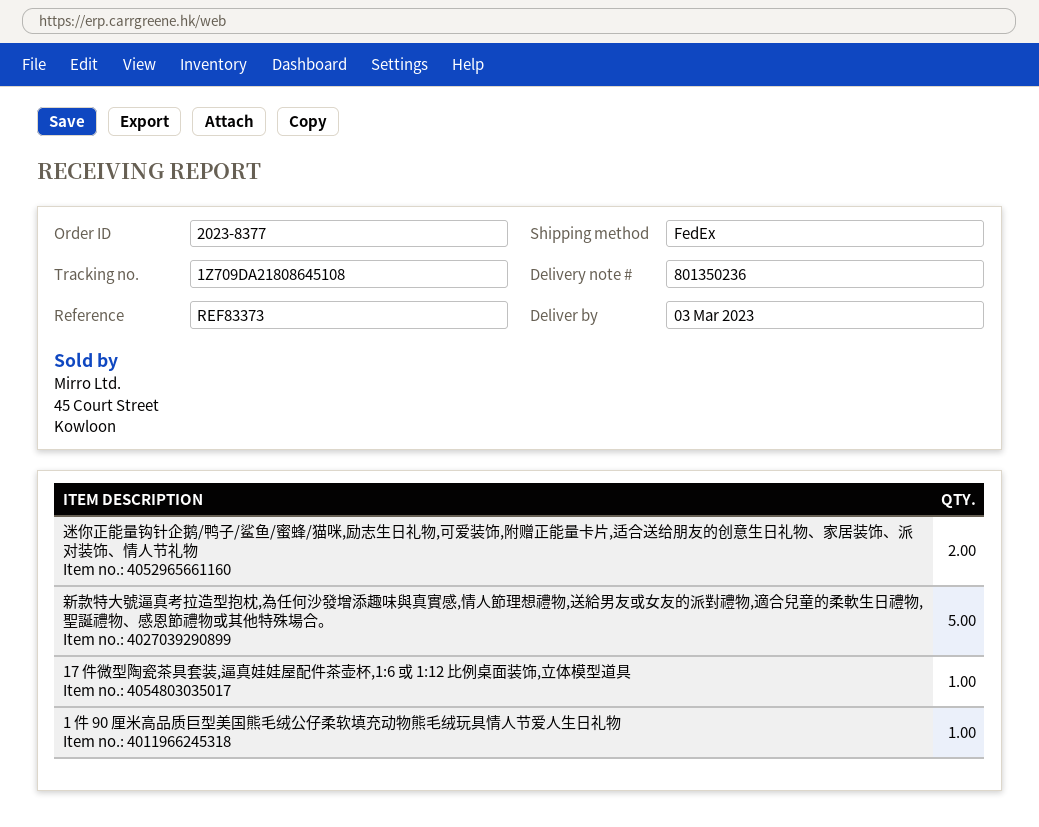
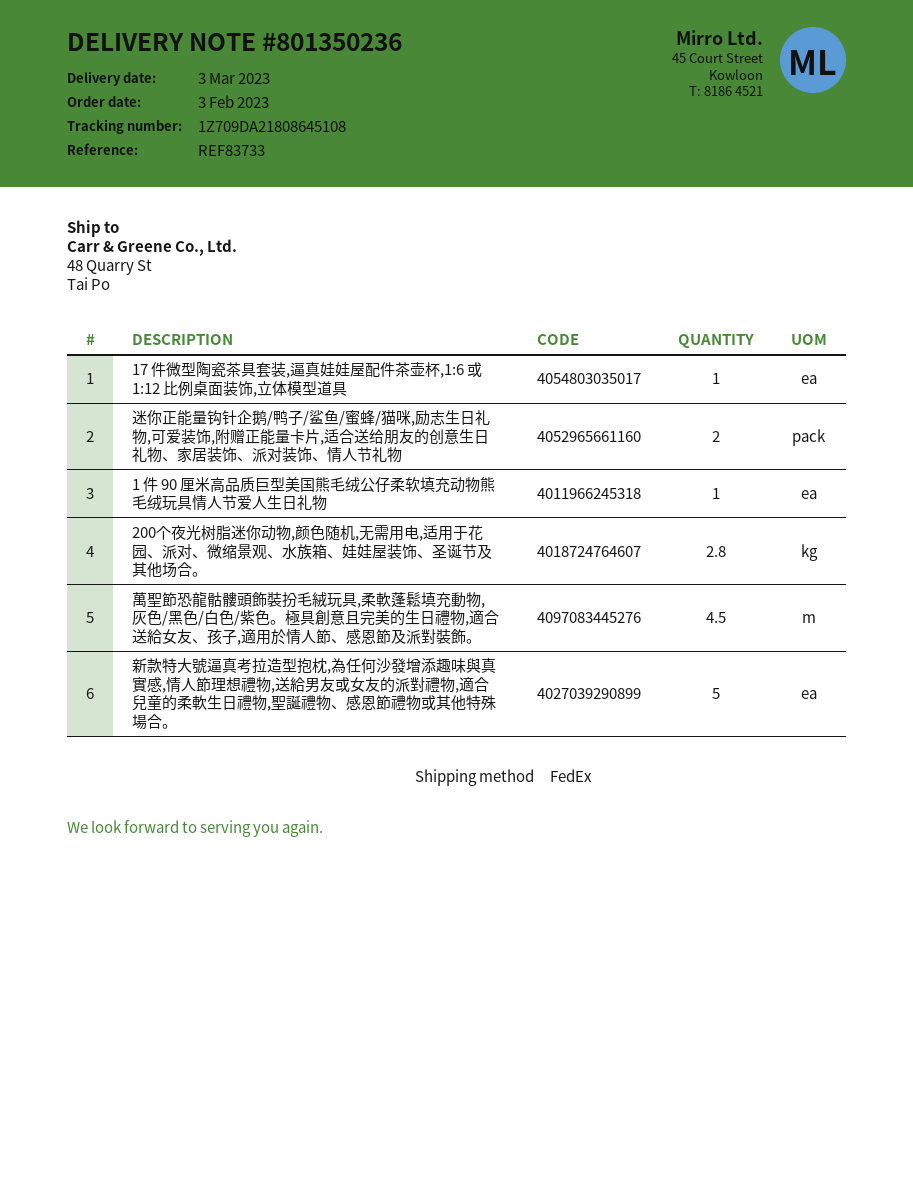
reference: REF83373 -> REF83733
200个夜光树脂迷你动物,颜色随机,无需用电,适用于花园、派对、微缩景观、水族箱、娃娃屋装饰、圣诞节及其他场合。: none -> 2.8
萬聖節恐龍骷髏頭飾裝扮毛絨玩具,柔軟蓬鬆填充動物,灰色/黑色/白色/紫色。極具創意且完美的生日禮物,適合送給女友、孩子,適用於情人節、感恩節及派對裝飾。: none -> 4.5

